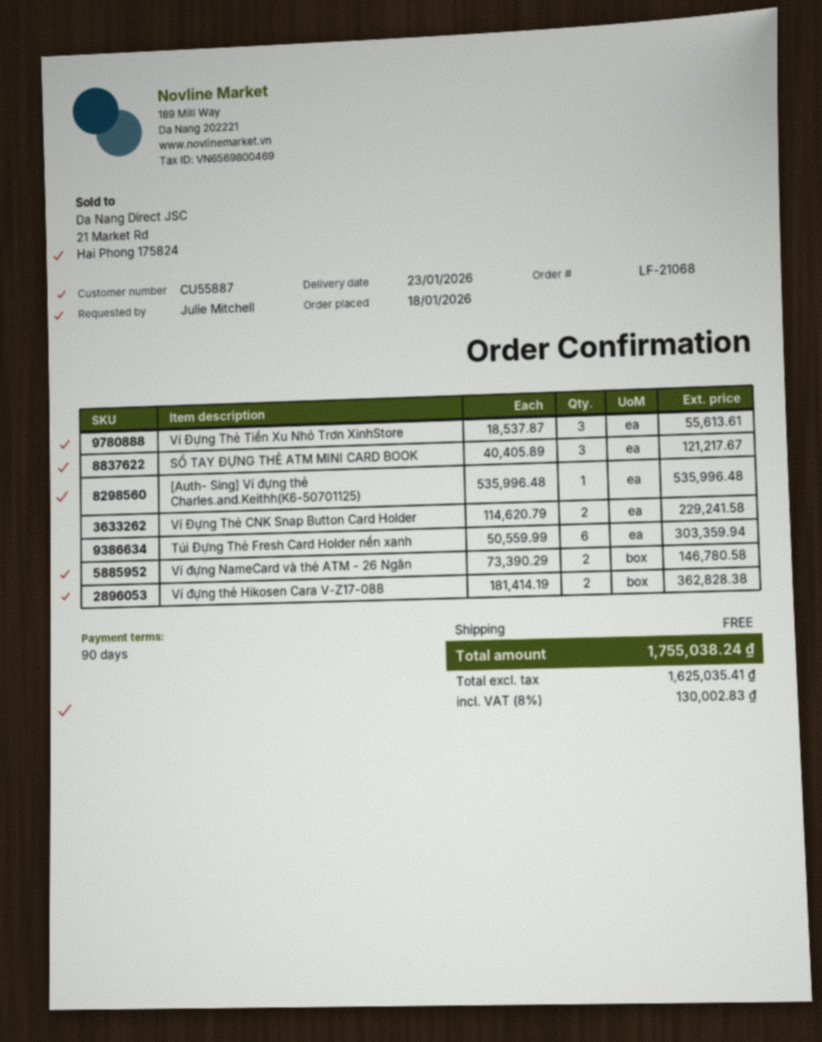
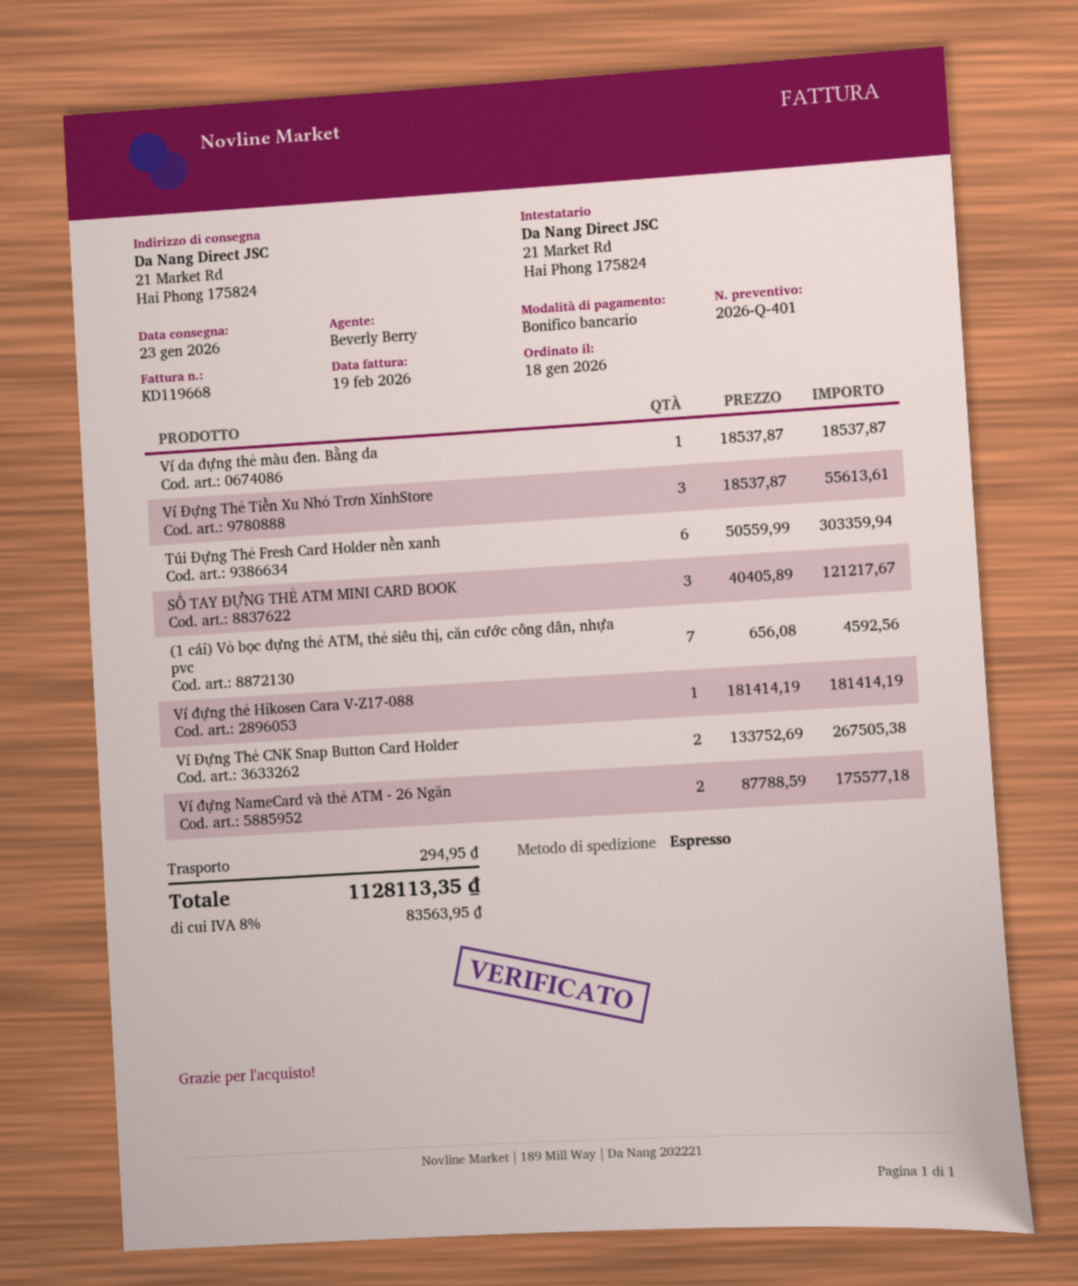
[Auth- Sing] Ví đựng thẻ Charles.and.Keithh(K6-50701125): 1 x 535996.48 = 535996.48 -> none
Ví Đựng Thẻ CNK Snap Button Card Holder: 2 x 114620.79 = 229241.58 -> 2 x 133752.69 = 267505.38
Ví đựng NameCard và thẻ ATM - 26 Ngăn: 2 x 73390.29 = 146780.58 -> 2 x 87788.59 = 175577.18
Ví đựng thẻ Hikosen Cara V-Z17-088: 2 x 181414.19 = 362828.38 -> 1 x 181414.19 = 181414.19
Ví da đựng thẻ màu đen. Bằng da: none -> 1 x 18537.87 = 18537.87
(1 cái) Vỏ bọc đựng thẻ ATM, thẻ siêu thị, căn cước công dân, nhựa pvc: none -> 7 x 656.08 = 4592.56
shipping: 0.00 -> 294.95
tax: 8% = 130002.83 -> 8% = 83563.95
total: 1755038.24 -> 1128113.35

